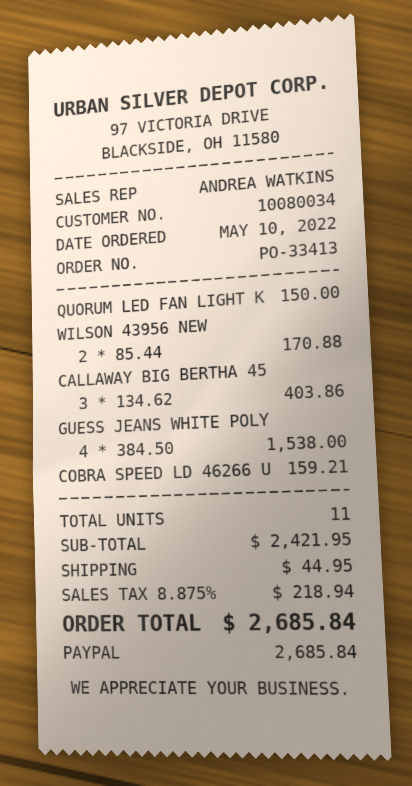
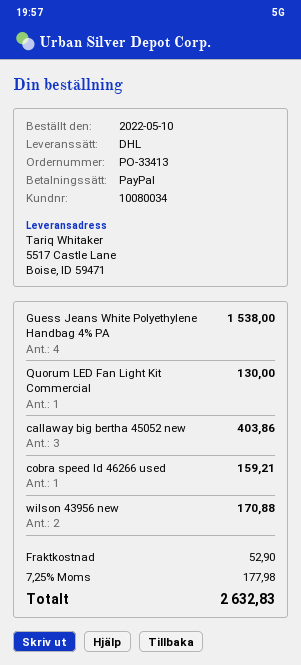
QUORUM LED FAN LIGHT K: 1 for 150.00 -> 1 for 130.00
shipping: 44.95 -> 52.90
tax: 8.875% = 218.94 -> 7.25% = 177.98
total: 2685.84 -> 2632.83

